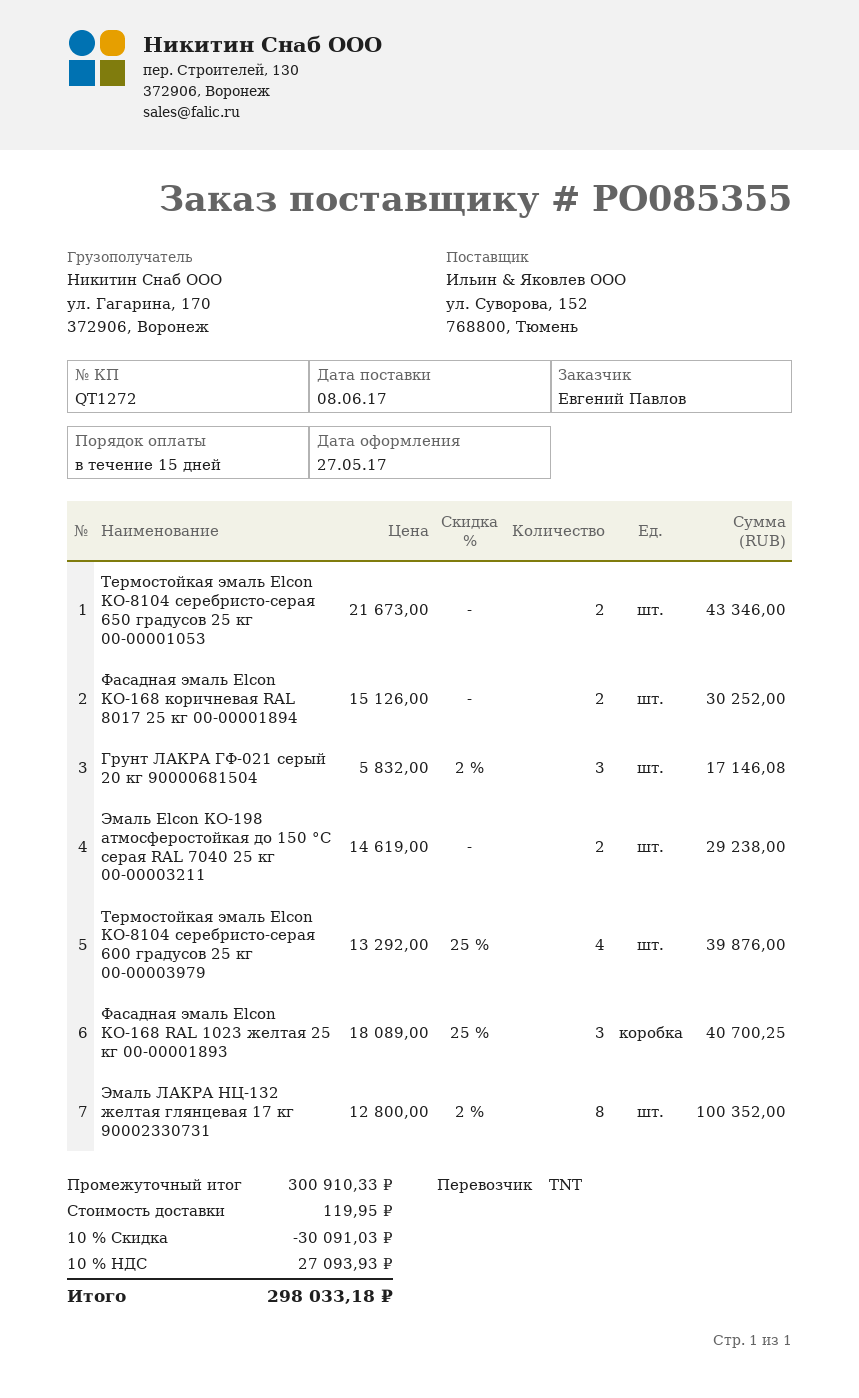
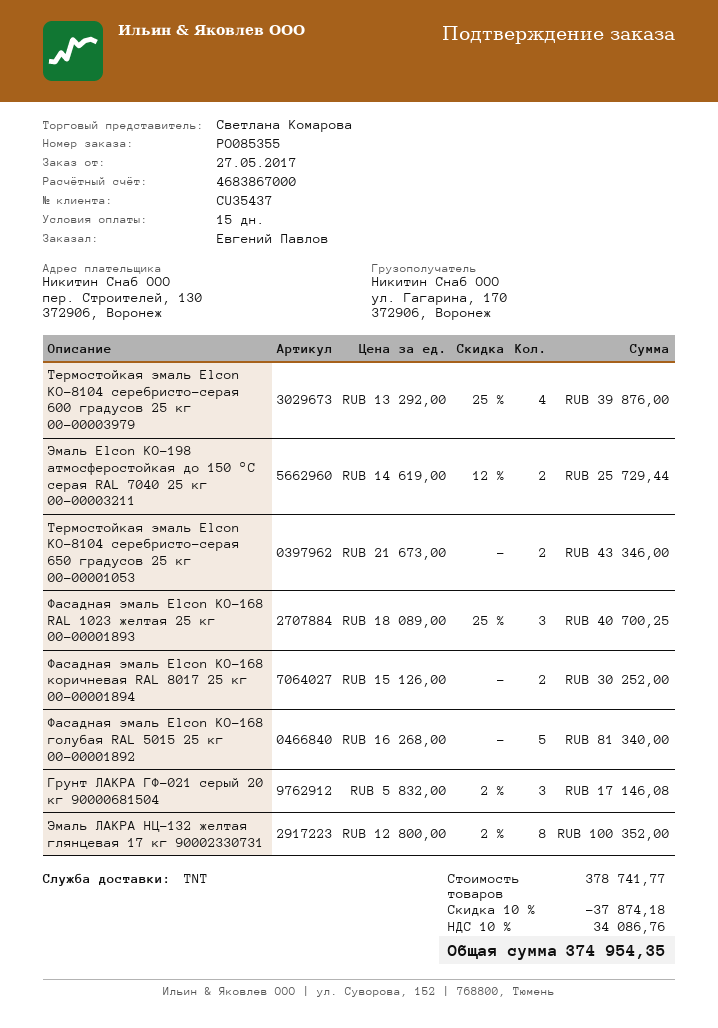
Эмаль Elcon КО-198 атмосферостойкая до 150 °C серая RAL 7040 25 кг 00-00003211: 2 x 14619.00 = 29238.00 -> 2 x 14619.00 - 12% = 25729.44
Фасадная эмаль Elcon КО-168 голубая RAL 5015 25 кг 00-00001892: none -> 5 x 16268.00 = 81340.00
subtotal: 300910.33 -> 378741.77
discount: 10% = 30091.03 -> 10% = 37874.18
shipping: 119.95 -> none
tax: 10% = 27093.93 -> 10% = 34086.76
total: 298033.18 -> 374954.35

